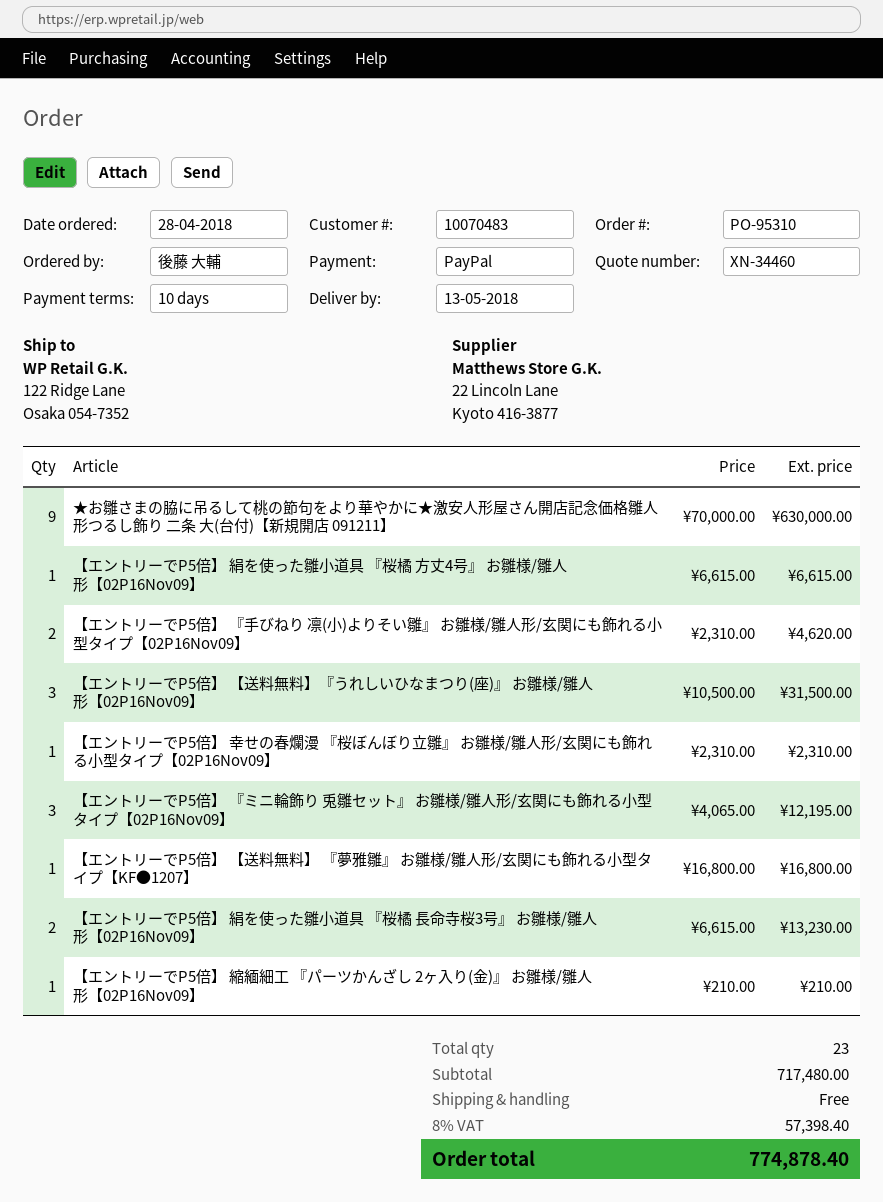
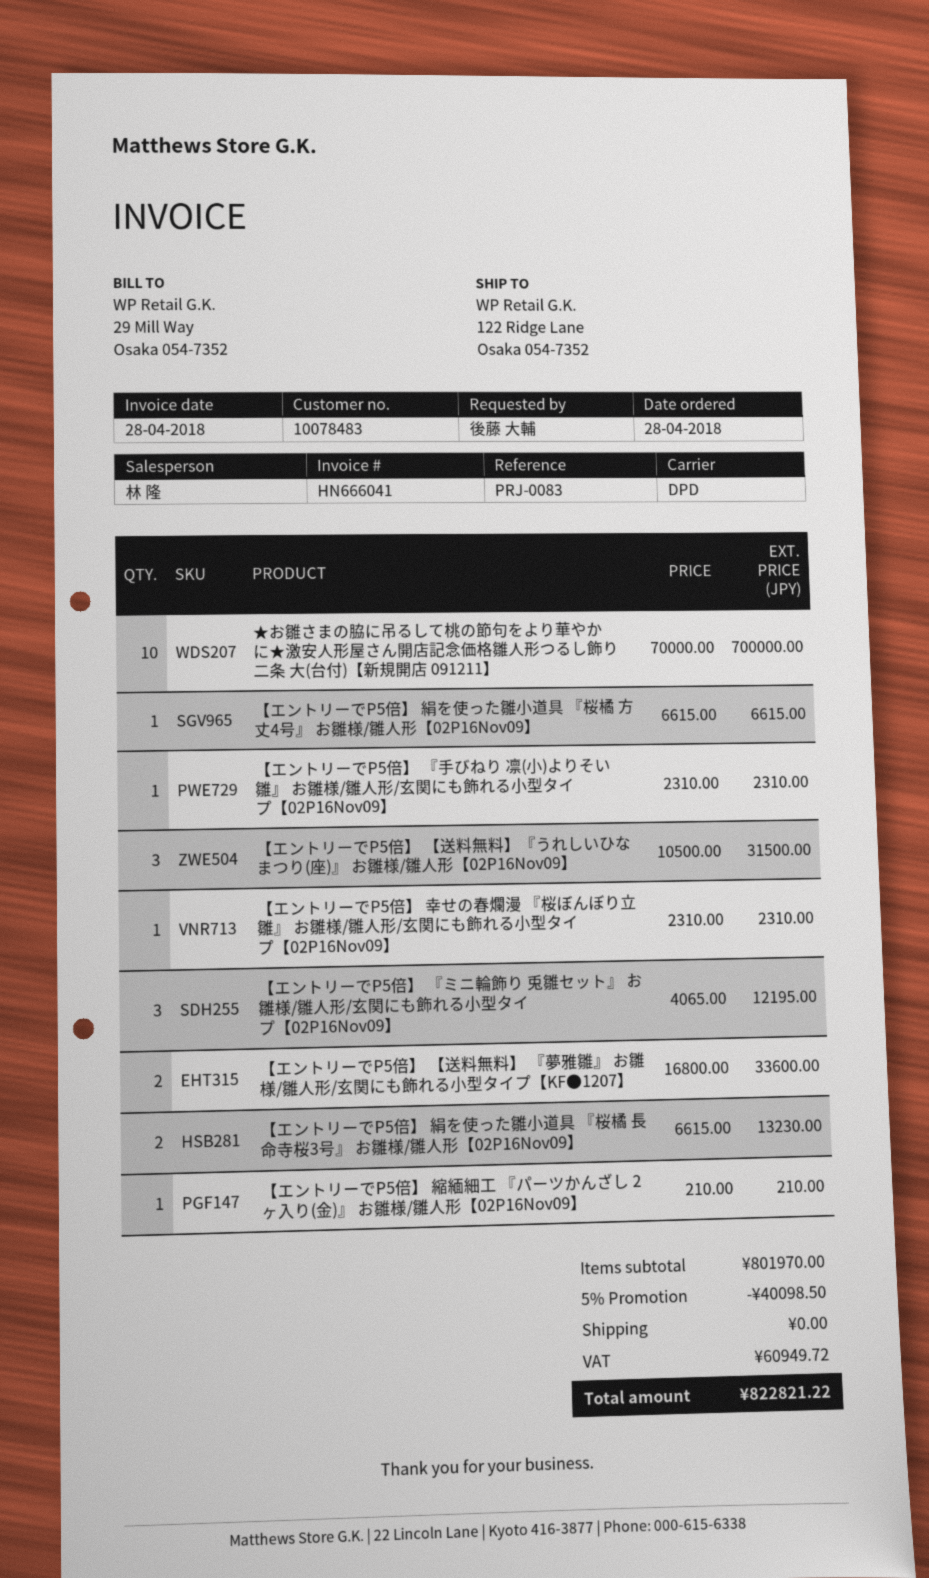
customer number: 10070483 -> 10078483
★お雛さまの脇に吊るして桃の節句をより華やかに★激安人形屋さん開店記念価格雛人形つるし飾り 二条 大(台付)【新規開店 091211】: 9 x 70000.00 = 630000.00 -> 10 x 70000.00 = 700000.00
【エントリーでP5倍】 『手びねり 凛(小)よりそい雛』 お雛様/雛人形/玄関にも飾れる小型タイプ【02P16Nov09】: 2 x 2310.00 = 4620.00 -> 1 x 2310.00 = 2310.00
【エントリーでP5倍】 【送料無料】 『夢雅雛』 お雛様/雛人形/玄関にも飾れる小型タイプ【KF●1207】: 1 x 16800.00 = 16800.00 -> 2 x 16800.00 = 33600.00
subtotal: 717480.00 -> 801970.00
discount: none -> 5% = 40098.50
tax: 57398.40 -> 60949.72
total: 774878.40 -> 822821.22

